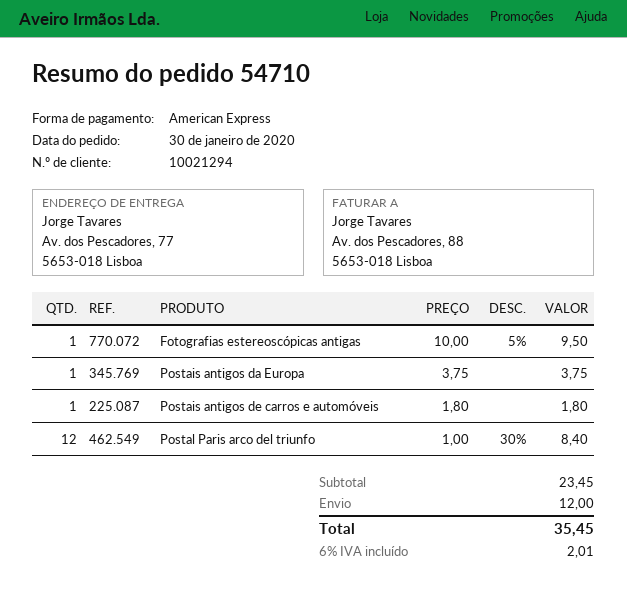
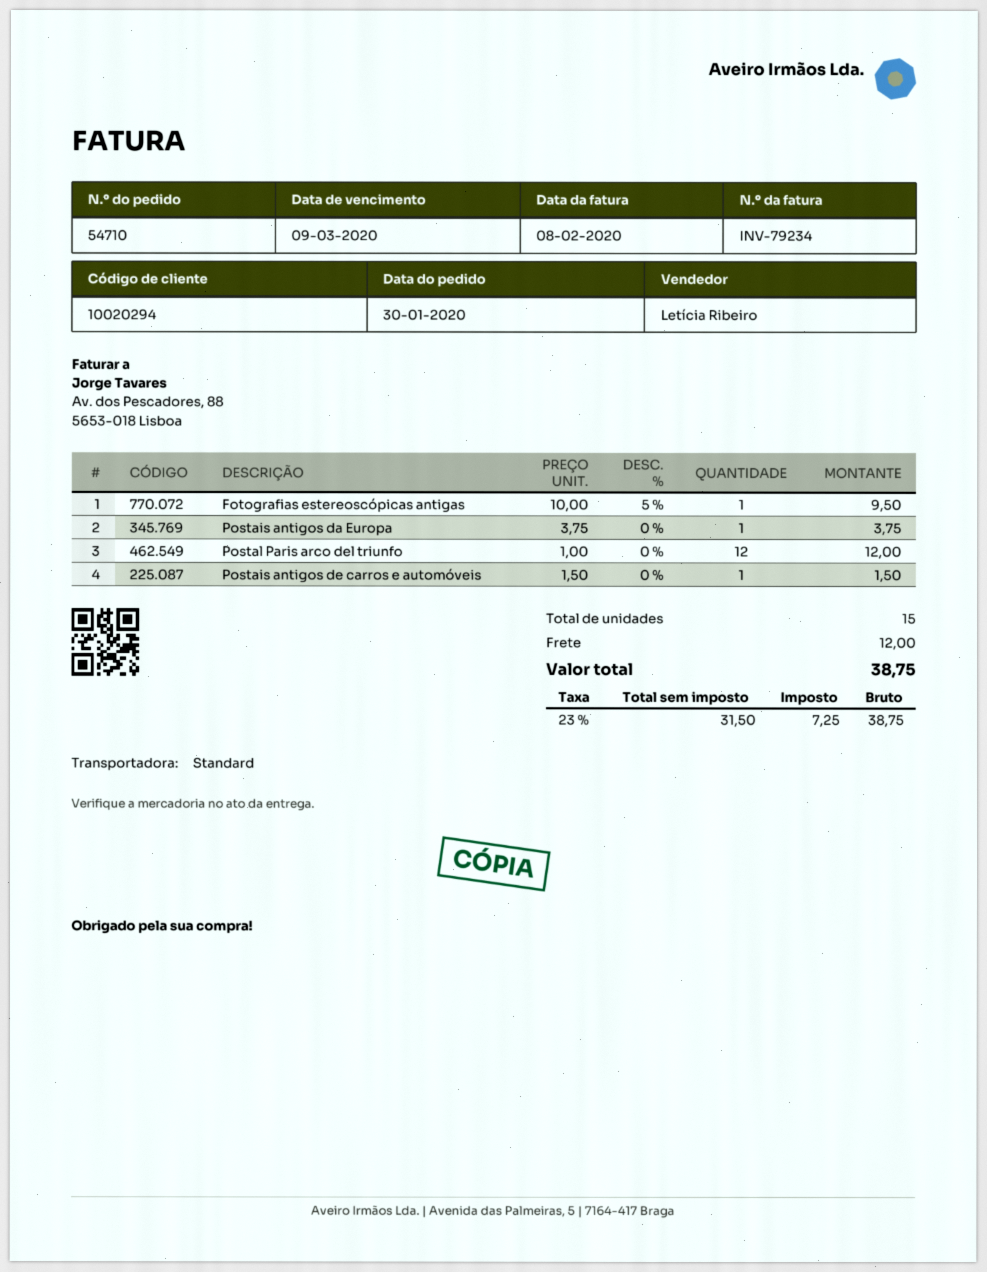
customer number: 10021294 -> 10020294
Postais antigos de carros e automóveis: 1 x 1.80 = 1.80 -> 1 x 1.50 = 1.50
Postal Paris arco del triunfo: 12 x 1.00 - 30% = 8.40 -> 12 x 1.00 = 12.00
tax: 6% = 2.01 -> 23% = 7.25
total: 35.45 -> 38.75

